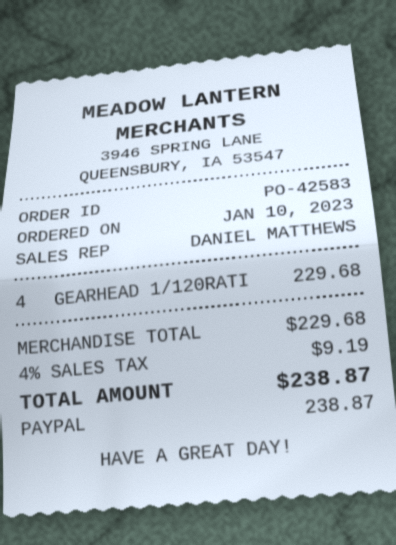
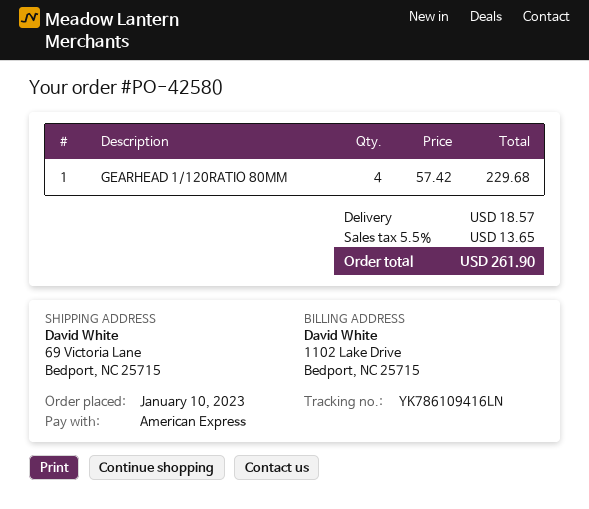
order number: PO-42583 -> PO-42580
payment method: PayPal -> American Express
shipping: none -> 18.57
tax: 4% = 9.19 -> 5.5% = 13.65
total: 238.87 -> 261.90

